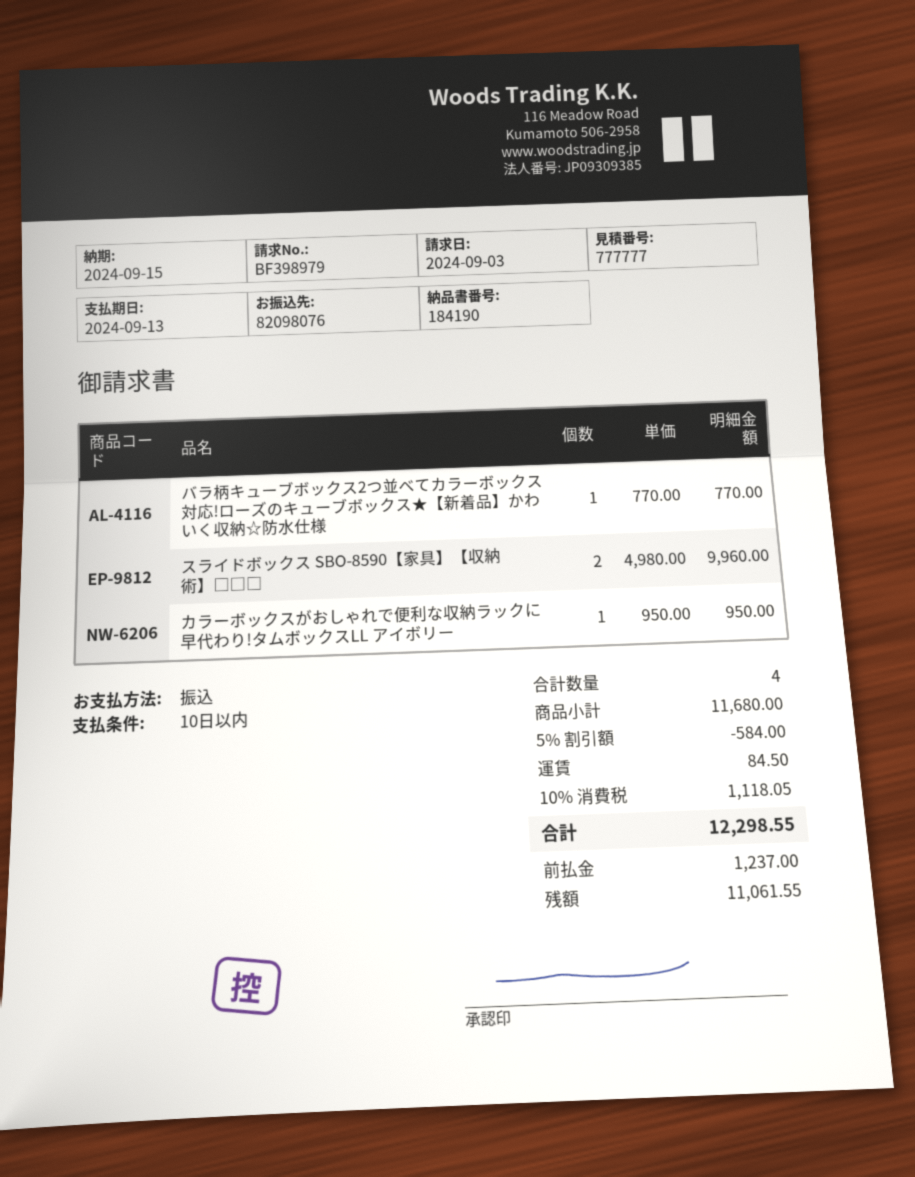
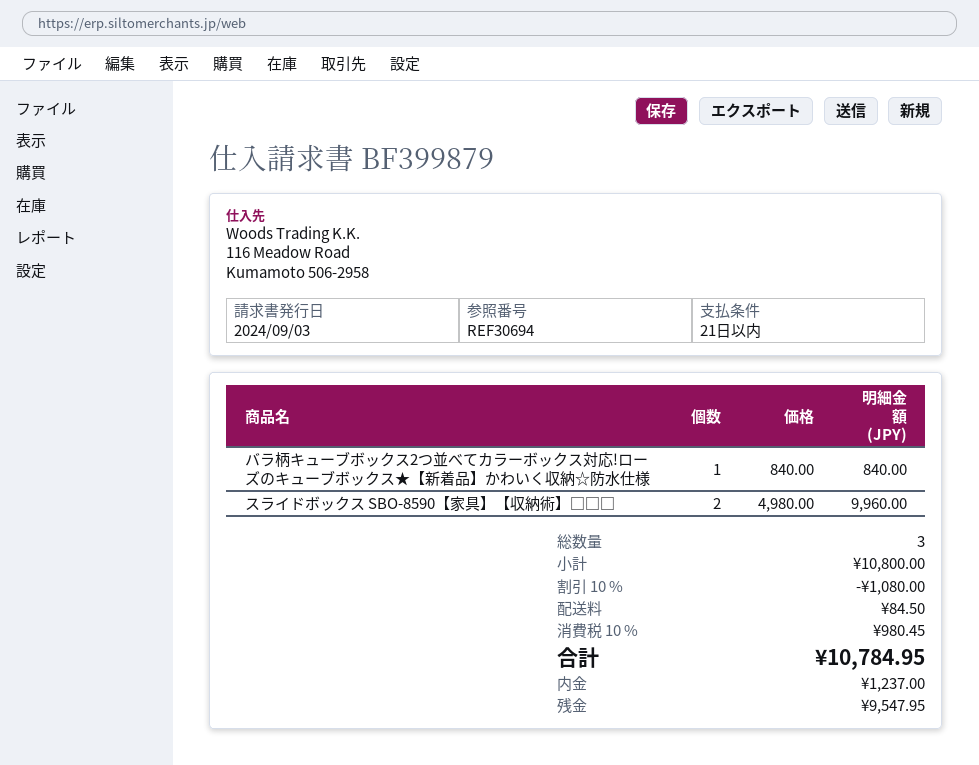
invoice number: BF398979 -> BF399879
payment terms: 10 days -> 21 days
バラ柄キューブボックス2つ並べてカラーボックス対応!ローズのキューブボックス★【新着品】かわいく収納☆防水仕様: 1 x 770.00 = 770.00 -> 1 x 840.00 = 840.00
カラーボックスがおしゃれで便利な収納ラックに早代わり!タムボックスLL アイボリー: 1 x 950.00 = 950.00 -> none
total quantity: 4 -> 3
subtotal: 11680.00 -> 10800.00
discount: 5% = 584.00 -> 10% = 1080.00
tax: 10% = 1118.05 -> 10% = 980.45
total: 12298.55 -> 10784.95
balance: 11061.55 -> 9547.95

